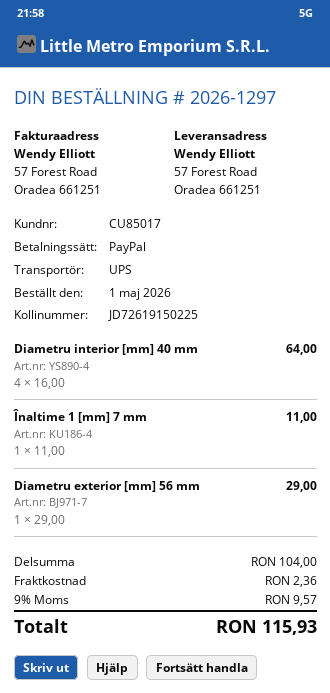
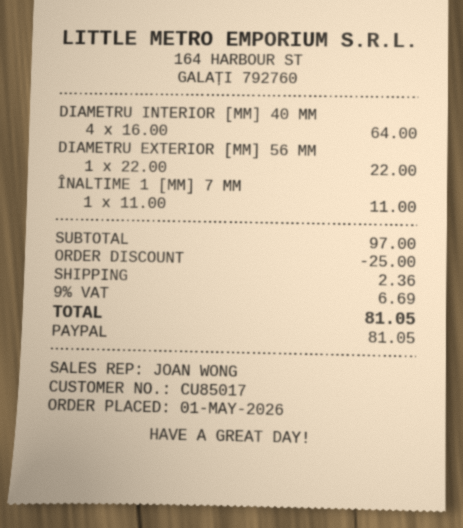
Diametru exterior [mm] 56 mm: 1 x 29.00 = 29.00 -> 1 x 22.00 = 22.00
subtotal: 104.00 -> 97.00
discount: none -> 25.00
tax: 9% = 9.57 -> 9% = 6.69
total: 115.93 -> 81.05

